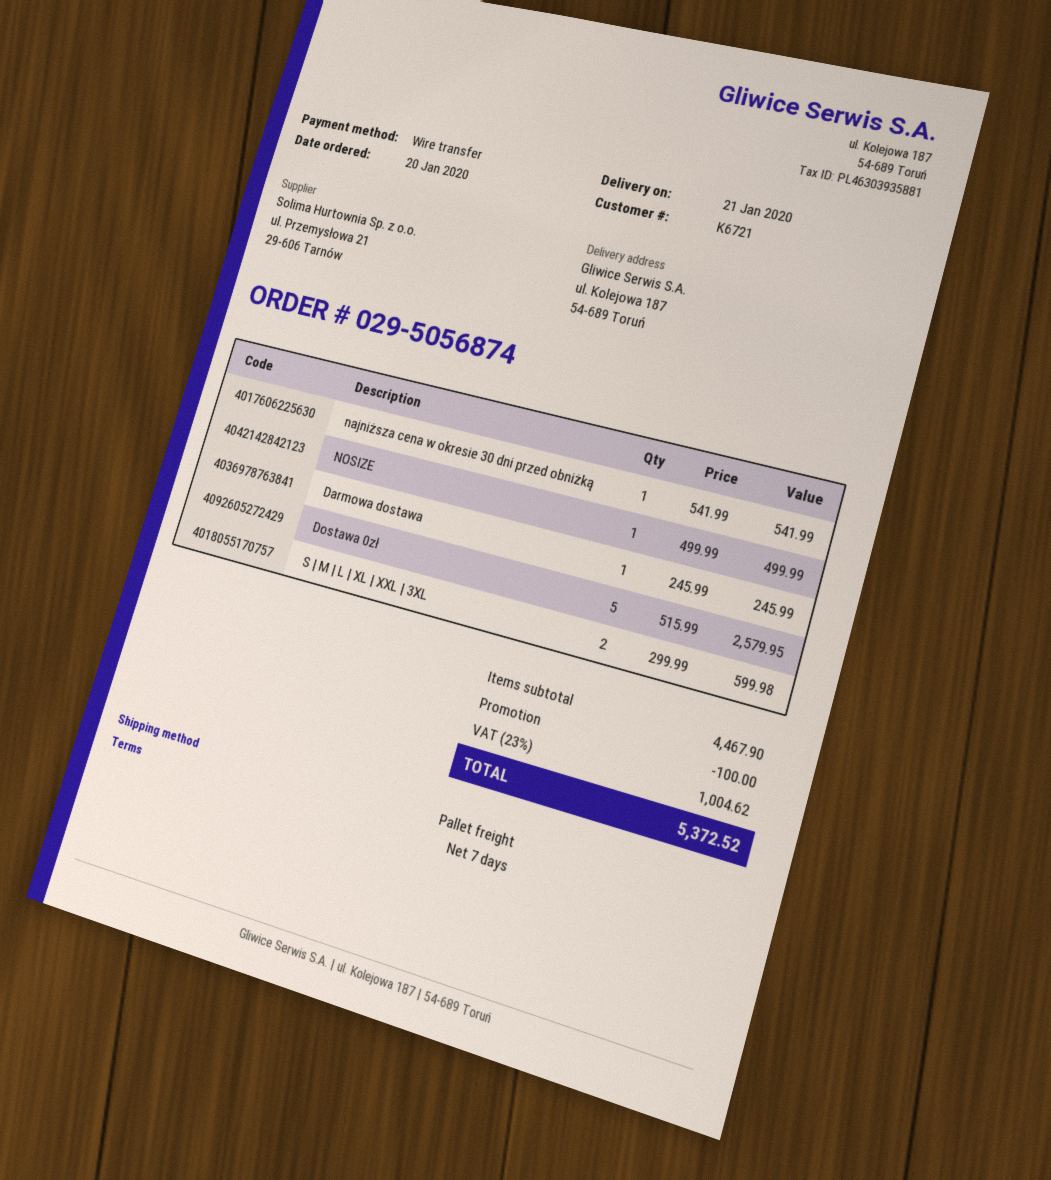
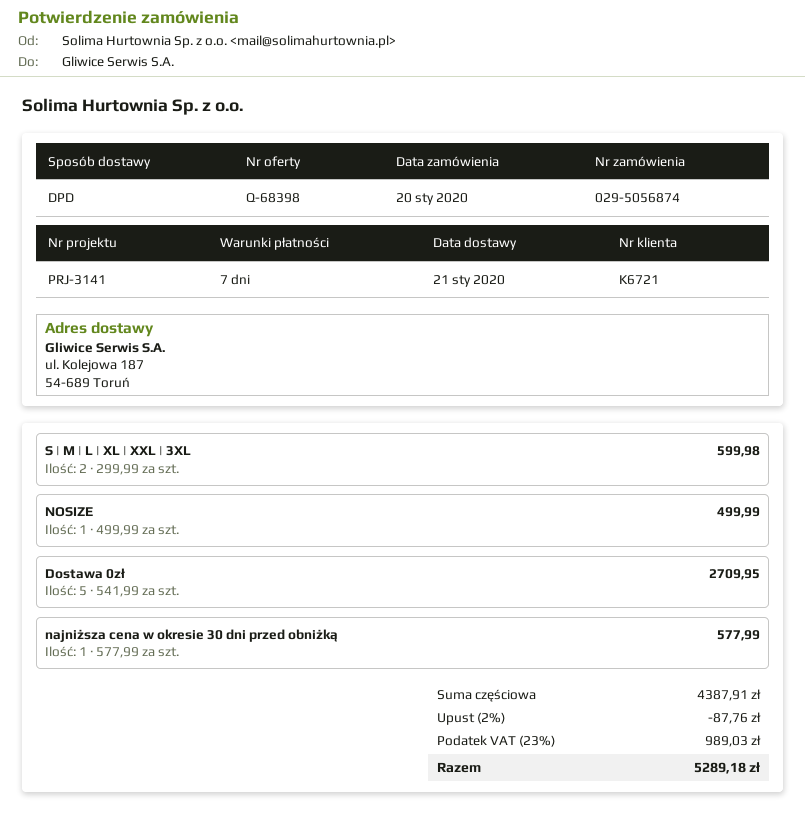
shipping method: pallet freight -> DPD
najniższa cena w okresie 30 dni przed obniżką: 1 x 541.99 = 541.99 -> 1 x 577.99 = 577.99
Darmowa dostawa: 1 x 245.99 = 245.99 -> none
Dostawa 0zł: 5 x 515.99 = 2579.95 -> 5 x 541.99 = 2709.95
subtotal: 4467.90 -> 4387.91
discount: 100.00 -> 87.76
tax: 23% = 1004.62 -> 23% = 989.03
total: 5372.52 -> 5289.18

